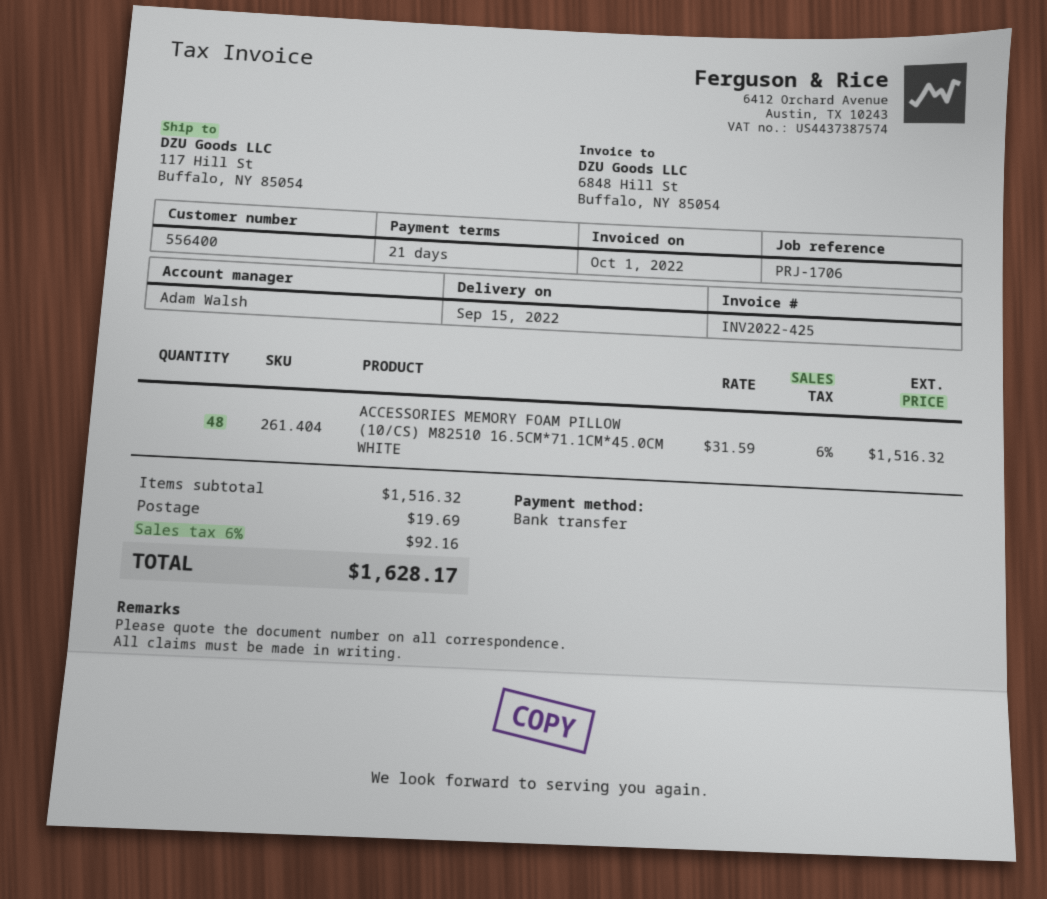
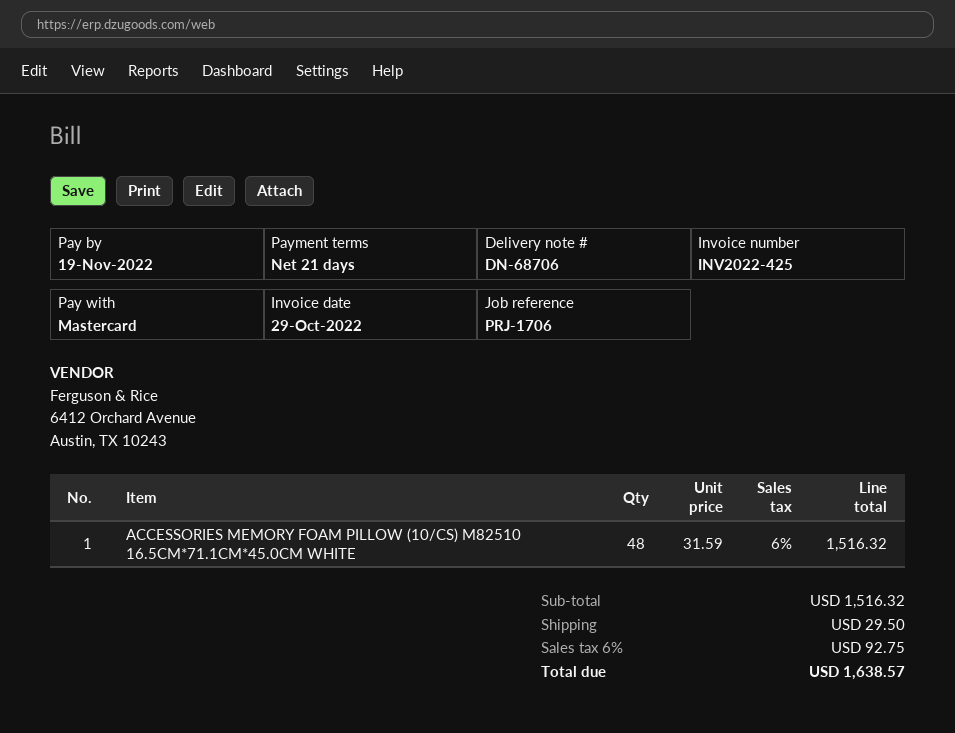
invoice date: 2022-10-01 -> 2022-10-29
payment method: bank transfer -> Mastercard
shipping: 19.69 -> 29.50
tax: 6% = 92.16 -> 6% = 92.75
total: 1628.17 -> 1638.57

